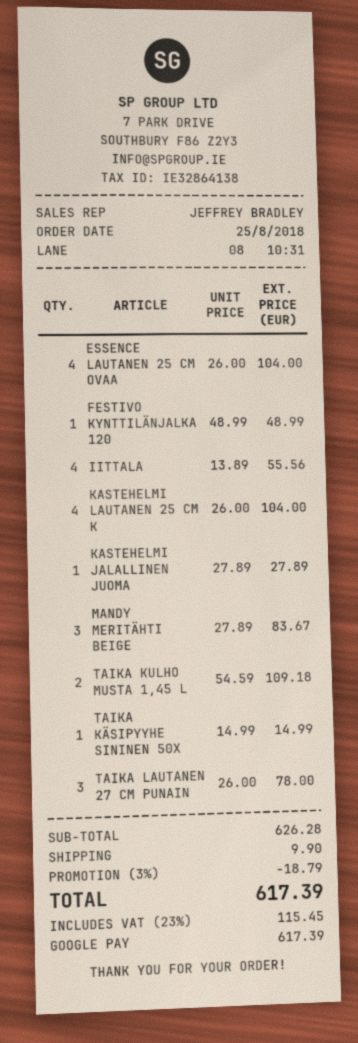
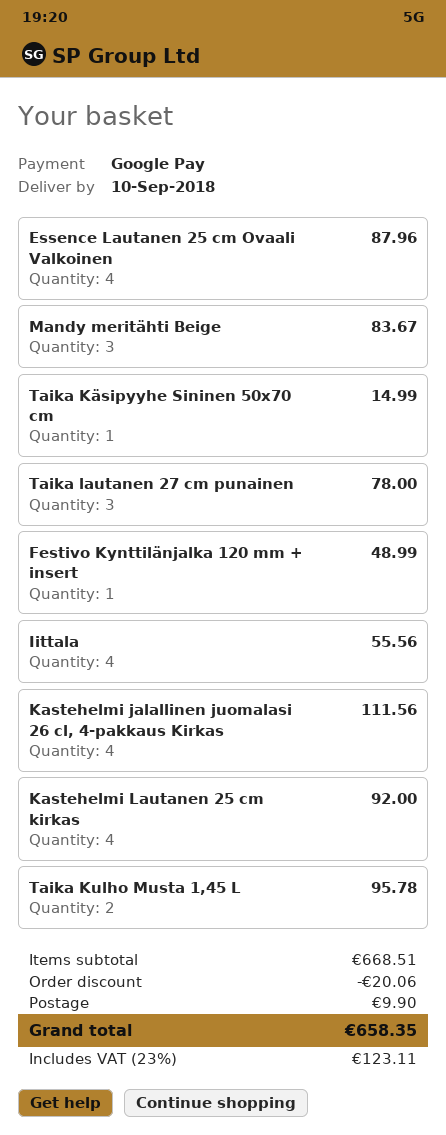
ESSENCE LAUTANEN 25 CM OVAA: 4 for 104.00 -> 4 for 87.96
KASTEHELMI LAUTANEN 25 CM K: 4 for 104.00 -> 4 for 92.00
KASTEHELMI JALALLINEN JUOMA: 1 for 27.89 -> 4 for 111.56
TAIKA KULHO MUSTA 1,45 L: 2 for 109.18 -> 2 for 95.78
subtotal: 626.28 -> 668.51
discount: 18.79 -> 20.06
tax: 23% = 115.45 -> 23% = 123.11
total: 617.39 -> 658.35

